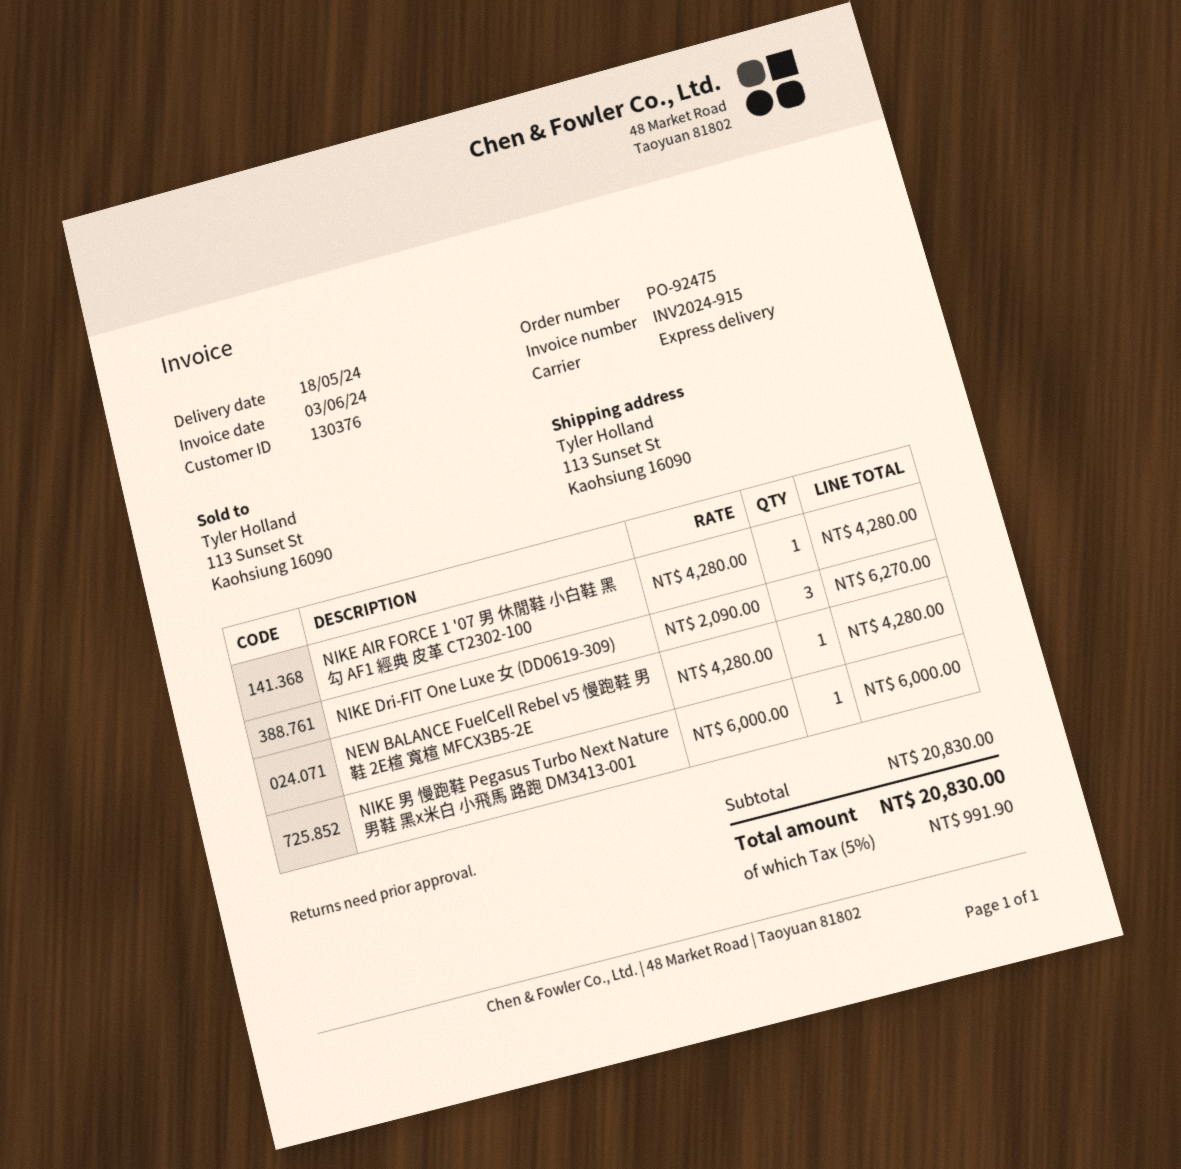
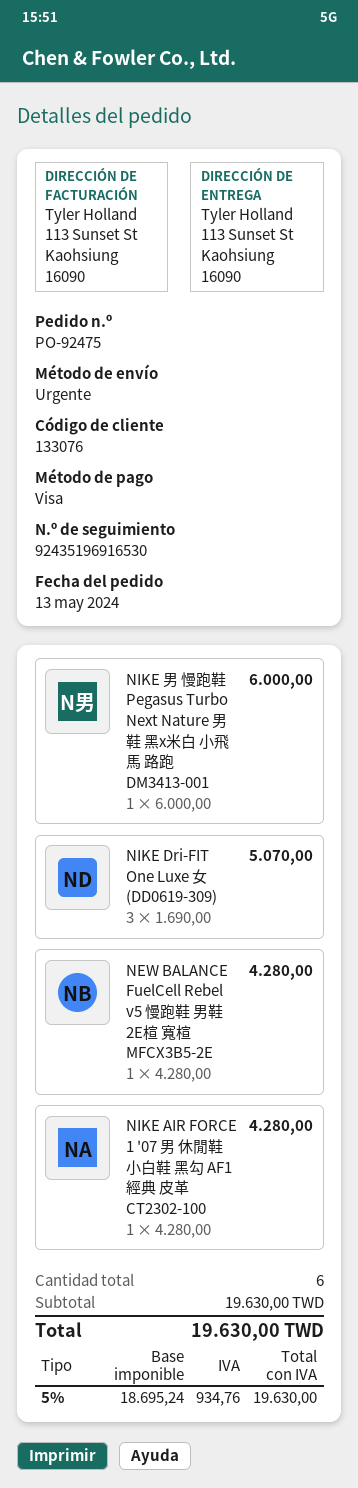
customer number: 130376 -> 133076
NIKE Dri-FIT One Luxe 女 (DD0619-309): 3 x 2090.00 = 6270.00 -> 3 x 1690.00 = 5070.00
subtotal: 20830.00 -> 19630.00
tax: 5% = 991.90 -> 5% = 934.76
total: 20830.00 -> 19630.00

